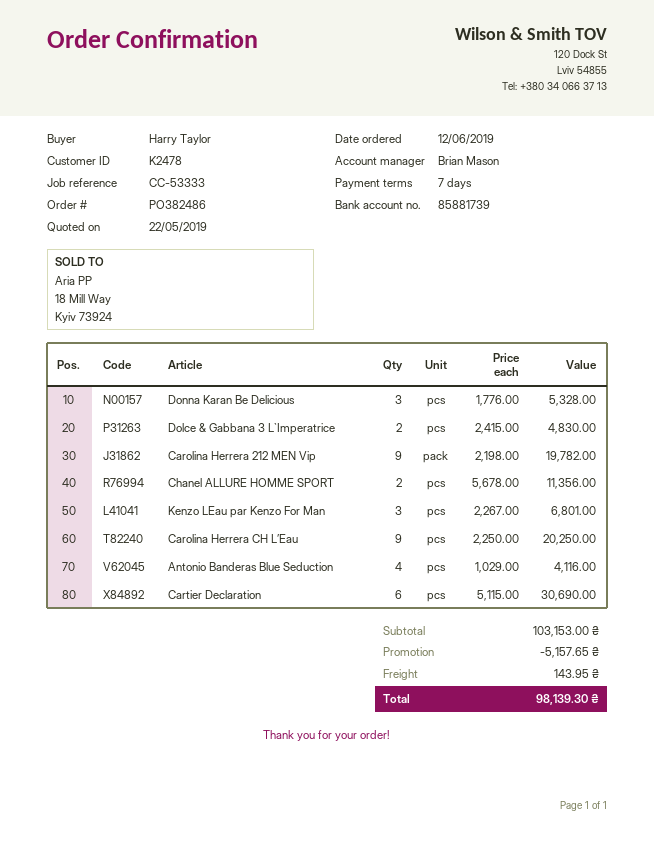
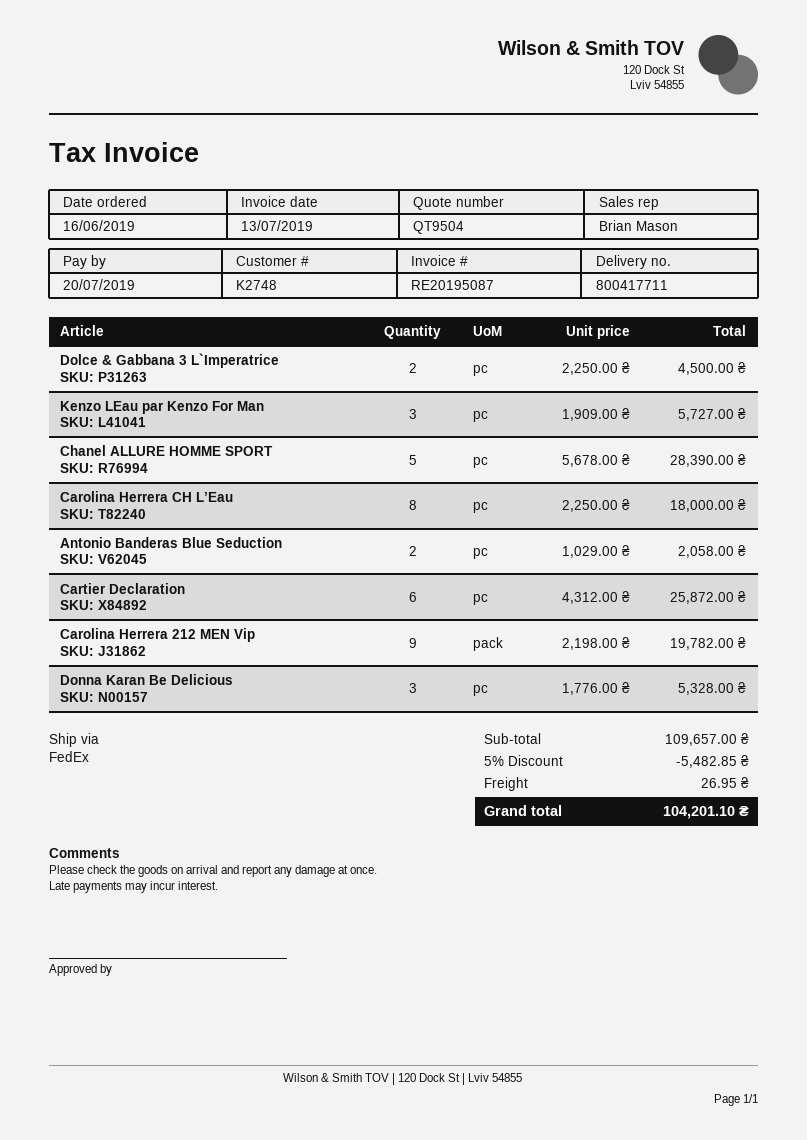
order date: 2019-06-12 -> 2019-06-16
customer number: K2478 -> K2748
Dolce & Gabbana 3 L`Imperatrice: 2 x 2415.00 = 4830.00 -> 2 x 2250.00 = 4500.00
Chanel ALLURE HOMME SPORT: 2 x 5678.00 = 11356.00 -> 5 x 5678.00 = 28390.00
Kenzo LEau par Kenzo For Man: 3 x 2267.00 = 6801.00 -> 3 x 1909.00 = 5727.00
Carolina Herrera CH L’Eau: 9 x 2250.00 = 20250.00 -> 8 x 2250.00 = 18000.00
Antonio Banderas Blue Seduction: 4 x 1029.00 = 4116.00 -> 2 x 1029.00 = 2058.00
Cartier Declaration: 6 x 5115.00 = 30690.00 -> 6 x 4312.00 = 25872.00
subtotal: 103153.00 -> 109657.00
discount: 5157.65 -> 5482.85
shipping: 143.95 -> 26.95
total: 98139.30 -> 104201.10

